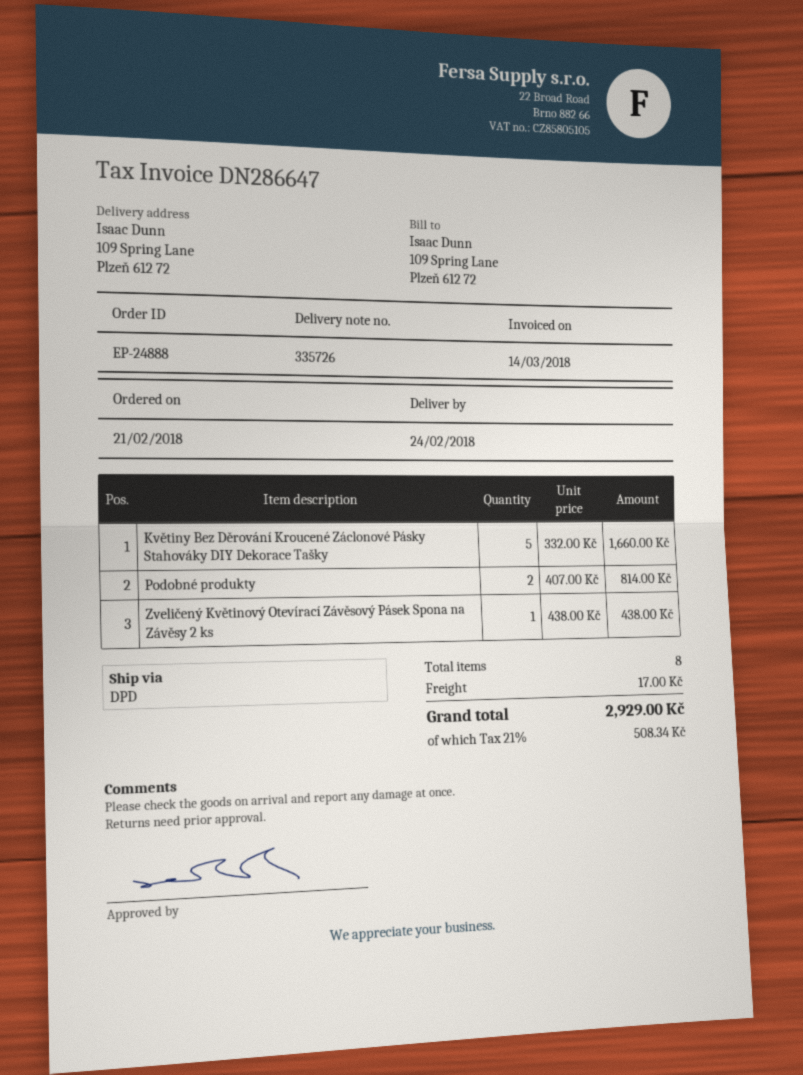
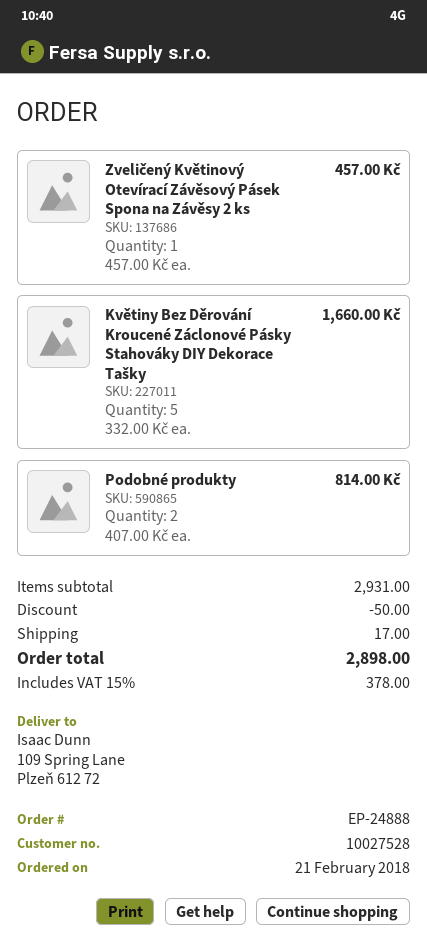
Zveličený Květinový Otevírací Závěsový Pásek Spona na Závěsy 2 ks: 1 x 438.00 = 438.00 -> 1 x 457.00 = 457.00
discount: none -> 50.00
tax: 21% = 508.34 -> 15% = 378.00
total: 2929.00 -> 2898.00

